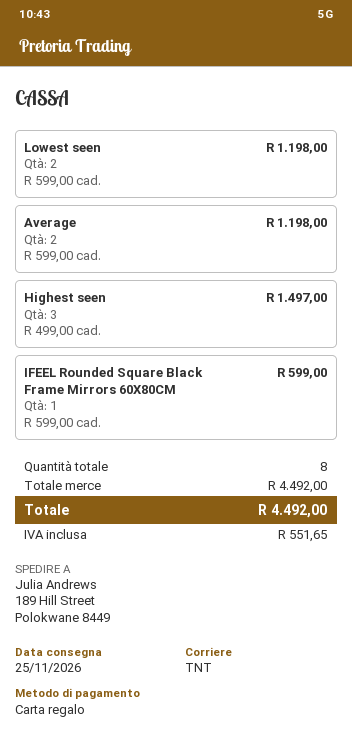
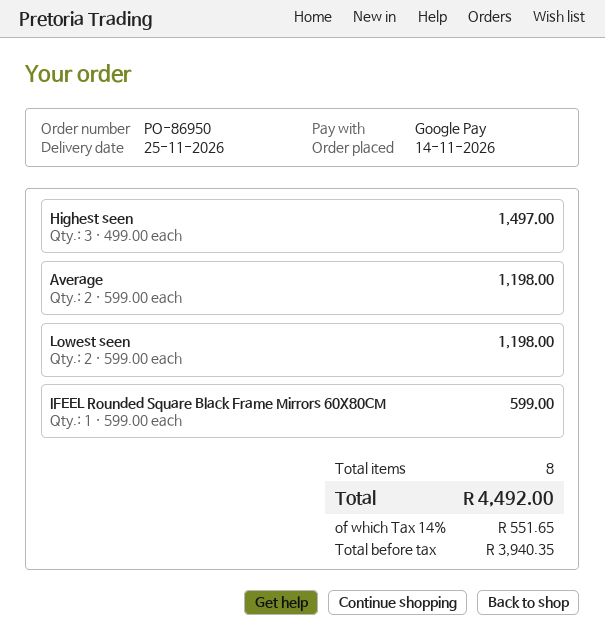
payment method: gift card -> Google Pay

